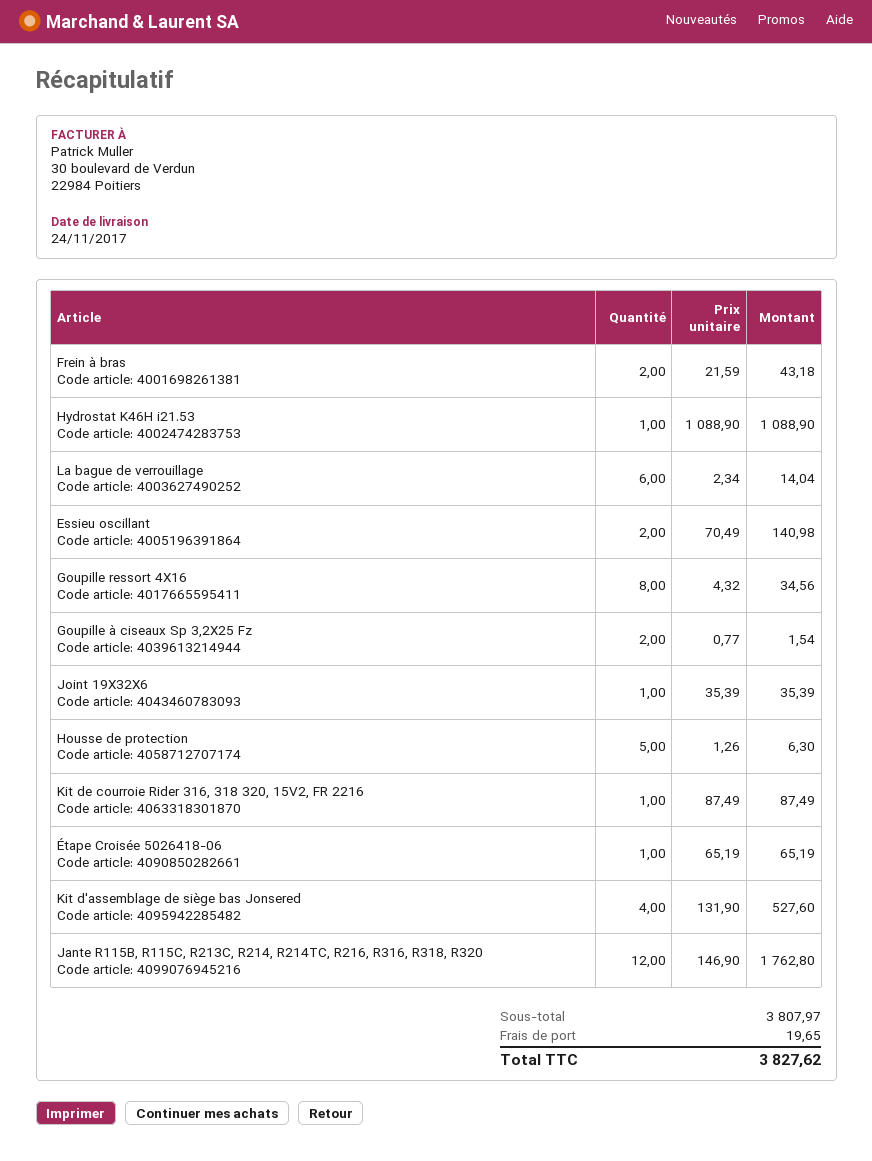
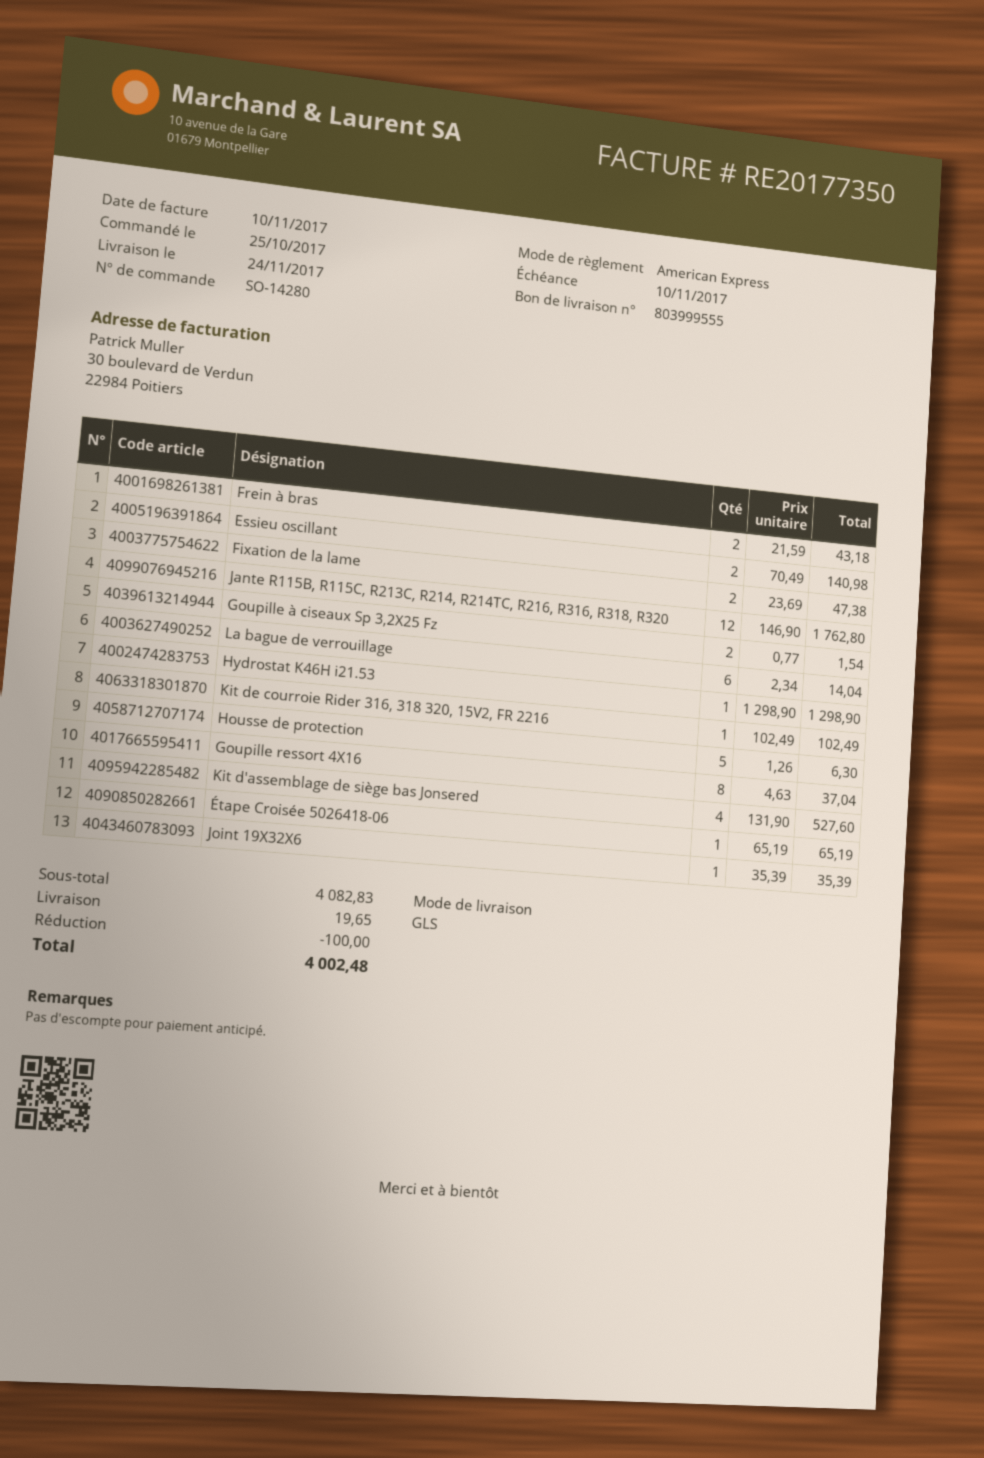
Hydrostat K46H i21.53: 1 x 1088.90 = 1088.90 -> 1 x 1298.90 = 1298.90
Goupille ressort 4X16: 8 x 4.32 = 34.56 -> 8 x 4.63 = 37.04
Kit de courroie Rider 316, 318 320, 15V2, FR 2216: 1 x 87.49 = 87.49 -> 1 x 102.49 = 102.49
Fixation de la lame: none -> 2 x 23.69 = 47.38
subtotal: 3807.97 -> 4082.83
discount: none -> 100.00
total: 3827.62 -> 4002.48

